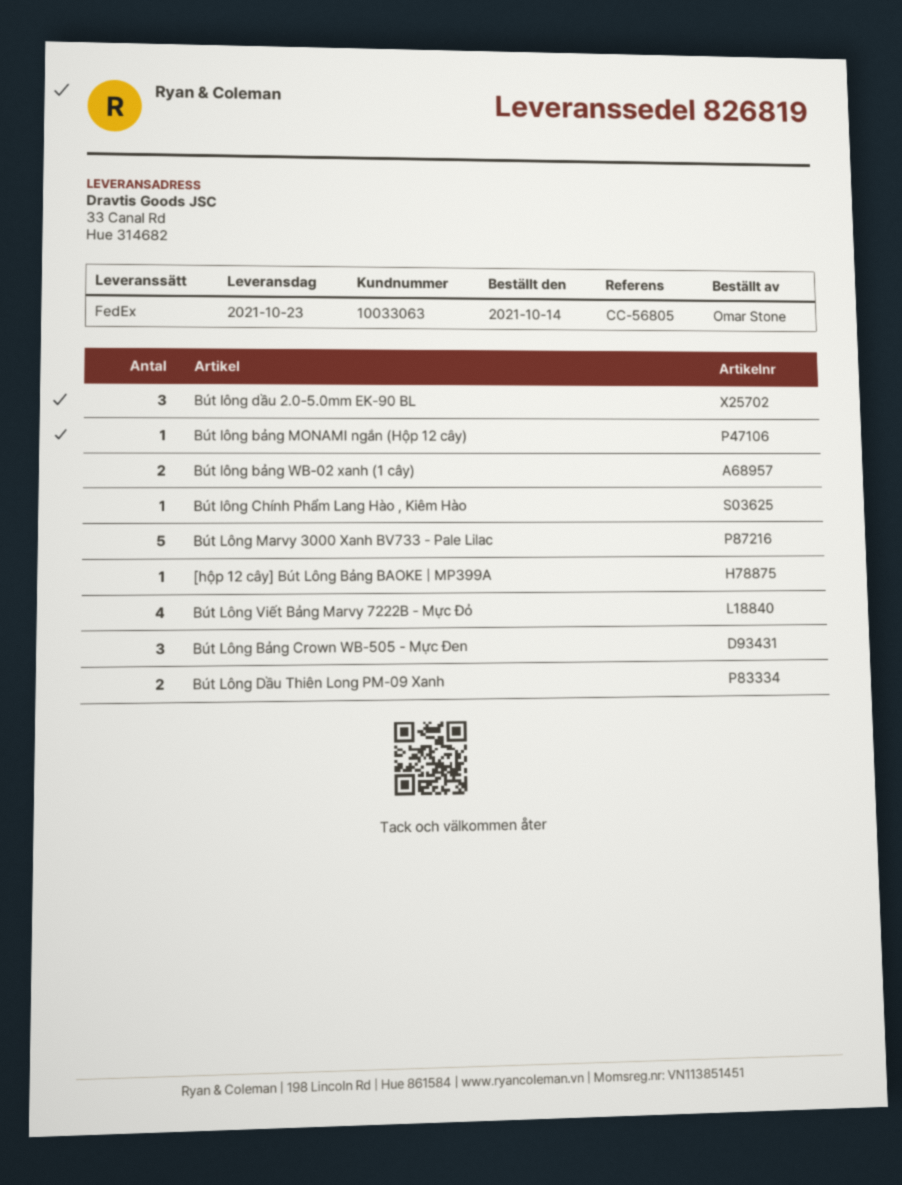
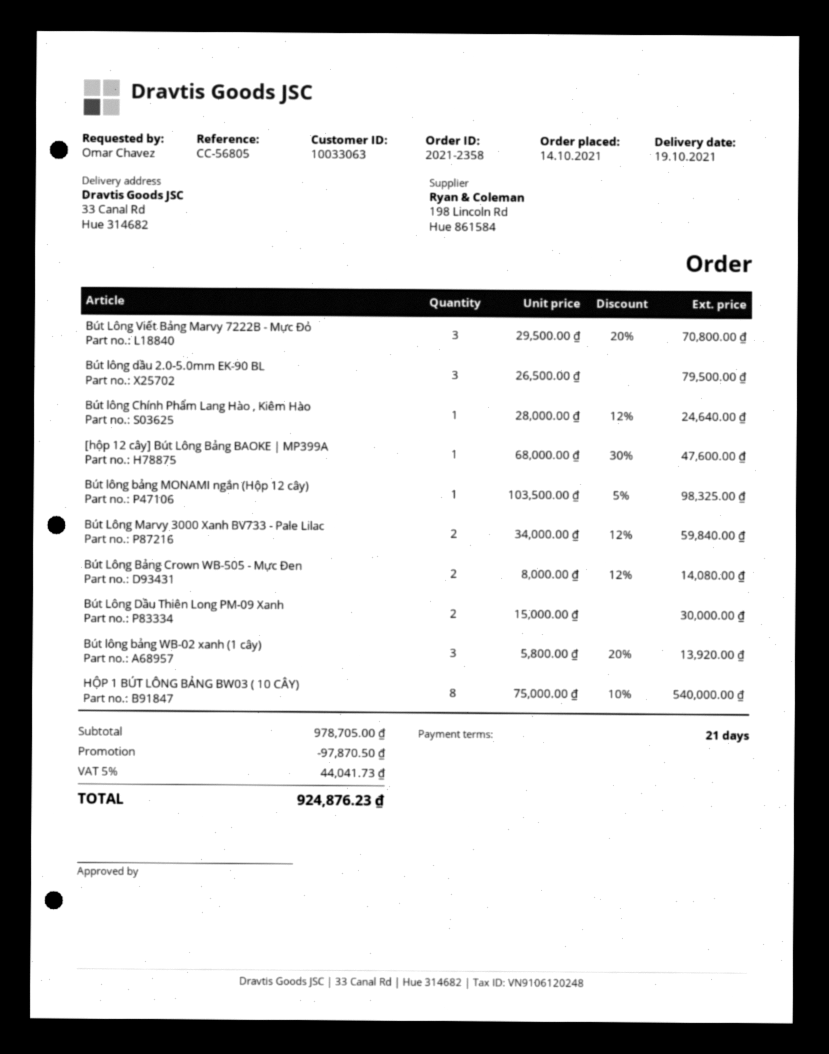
delivery date: 2021-10-23 -> 2021-10-19
ordered by: Omar Stone -> Omar Chavez
Bút lông bảng WB-02 xanh (1 cây): 2 -> 3
Bút Lông Marvy 3000 Xanh BV733 - Pale Lilac: 5 -> 2
Bút Lông Viết Bảng Marvy 7222B - Mực Đỏ: 4 -> 3
Bút Lông Bảng Crown WB-505 - Mực Đen: 3 -> 2
HỘP 1 BÚT LÔNG BẢNG BW03 ( 10 CÂY): none -> 8

